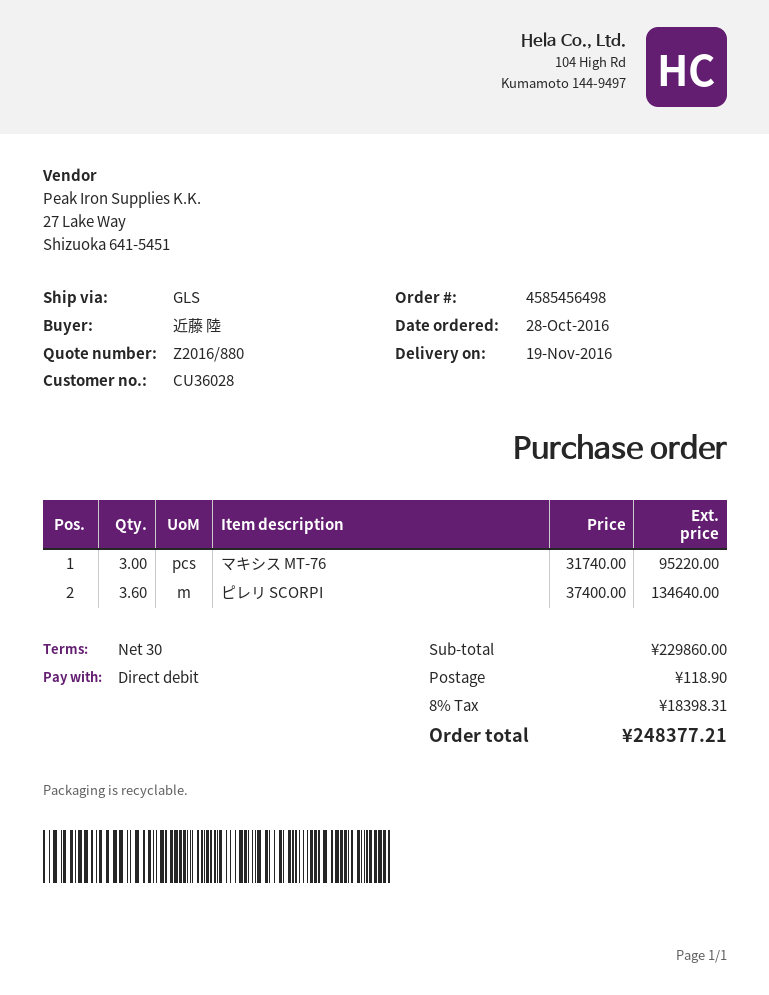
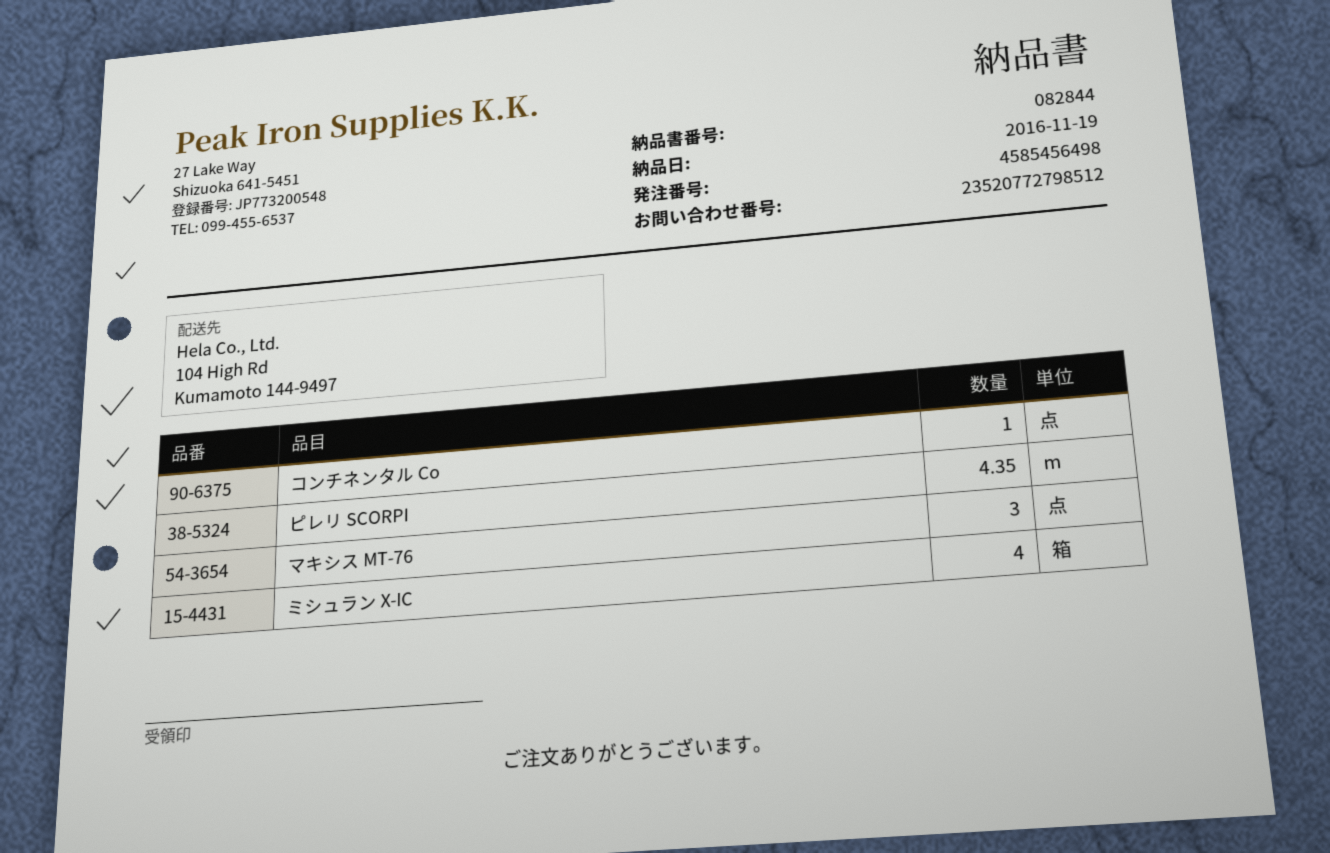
ピレリ SCORPI: 3.6 -> 4.35
コンチネンタル Co: none -> 1
ミシュラン X-IC: none -> 4

